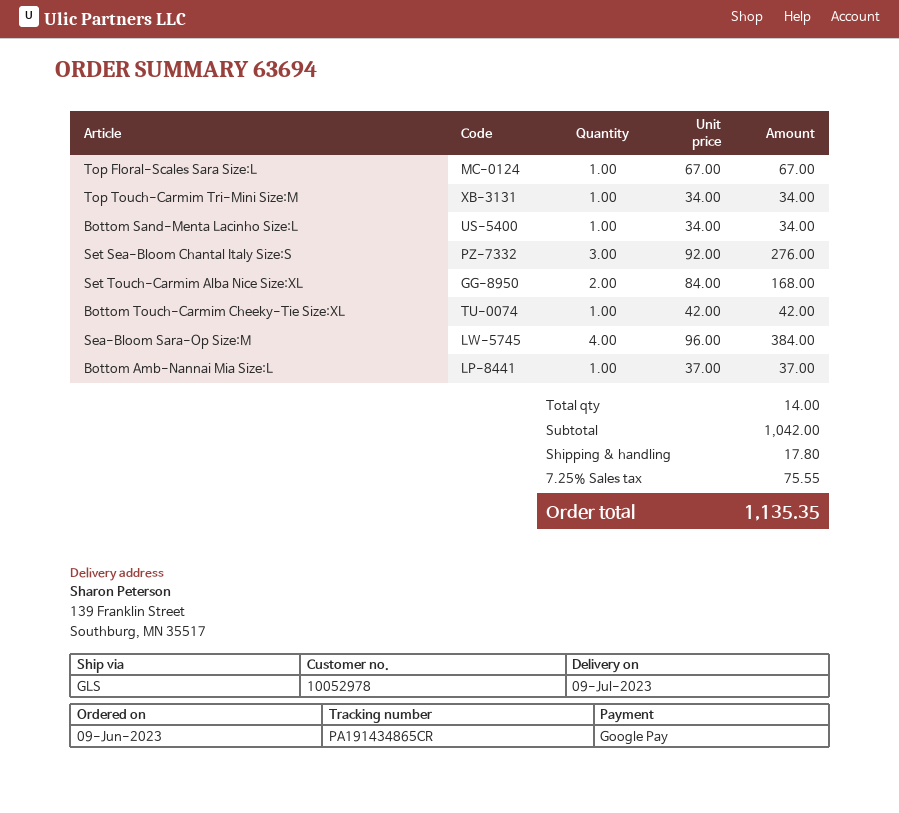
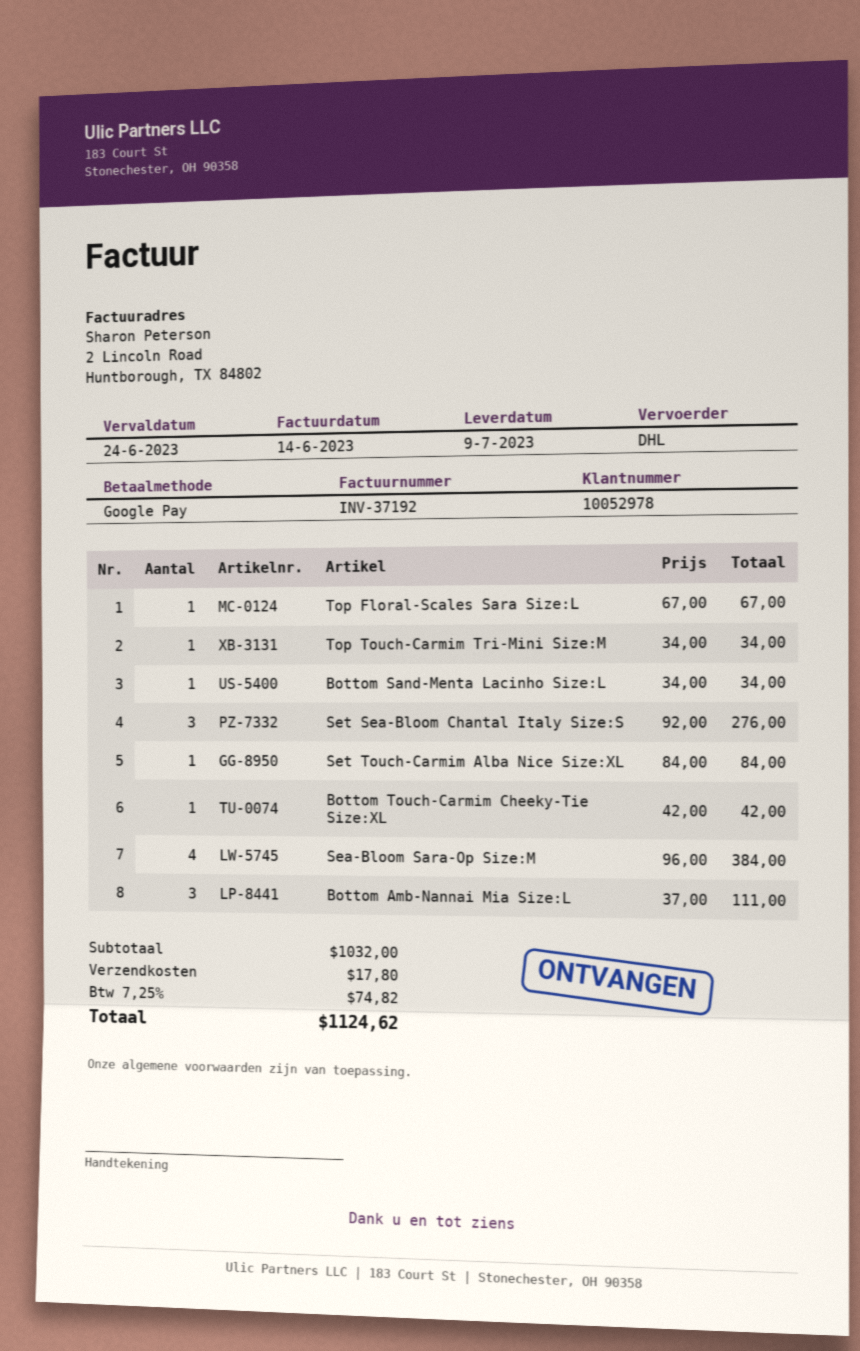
shipping method: GLS -> DHL
Set Touch-Carmim Alba Nice Size:XL: 2 x 84.00 = 168.00 -> 1 x 84.00 = 84.00
Bottom Amb-Nannai Mia Size:L: 1 x 37.00 = 37.00 -> 3 x 37.00 = 111.00
subtotal: 1042.00 -> 1032.00
tax: 7.25% = 75.55 -> 7.25% = 74.82
total: 1135.35 -> 1124.62

